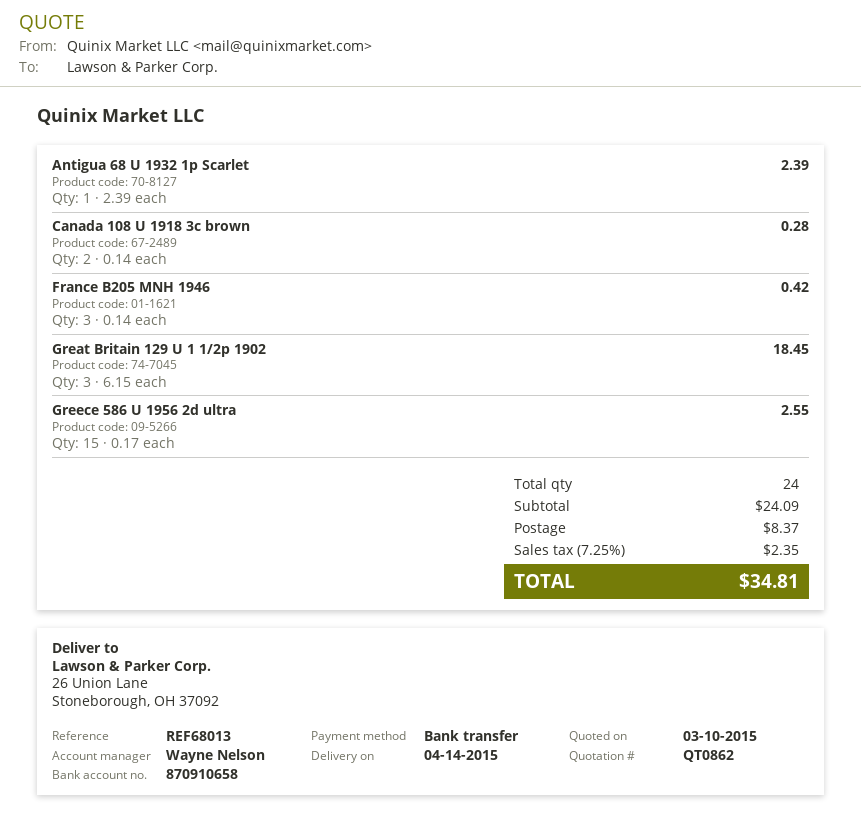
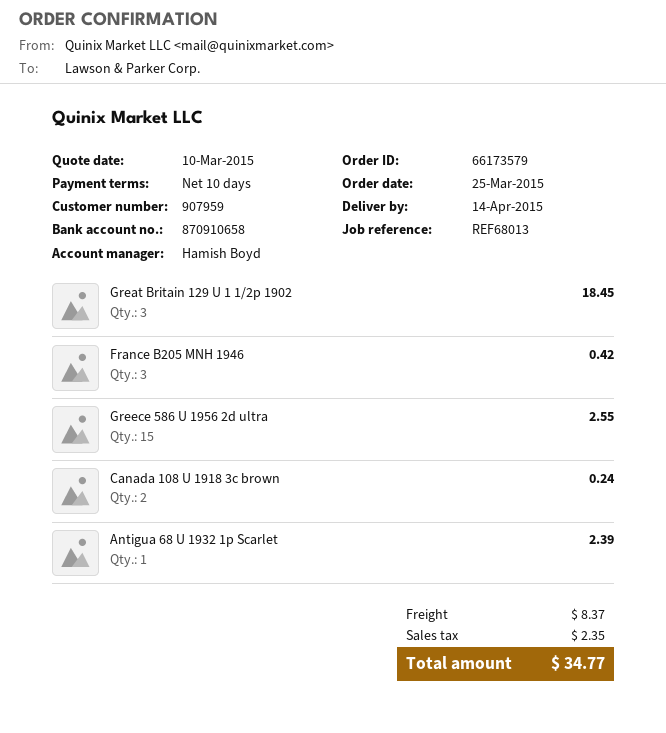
sales rep: Wayne Nelson -> Hamish Boyd
Canada 108 U 1918 3c brown: 2 for 0.28 -> 2 for 0.24
total: 34.81 -> 34.77

